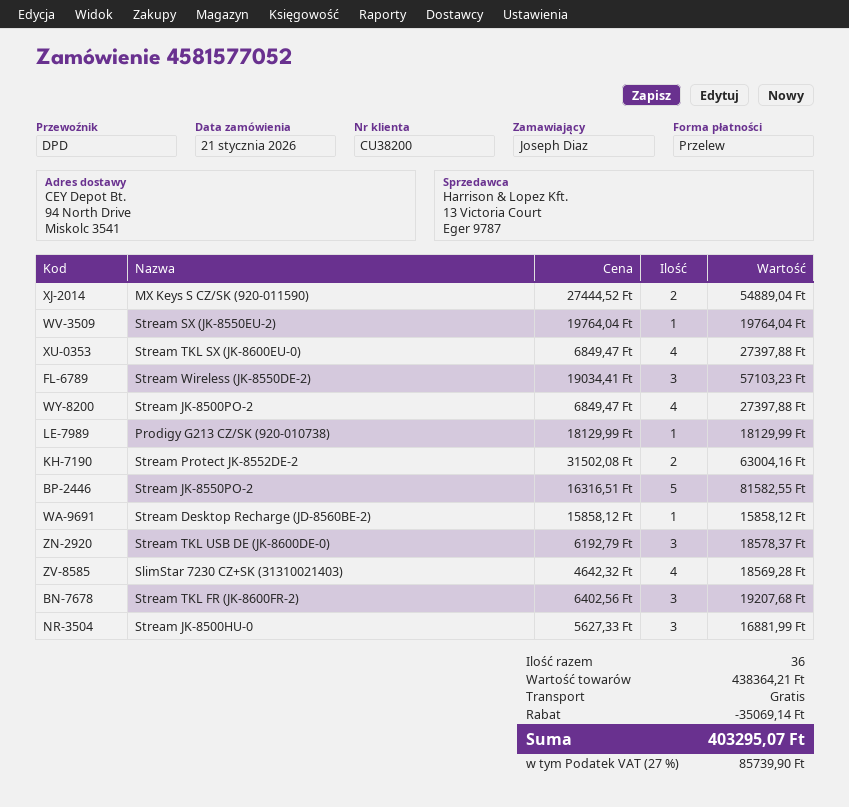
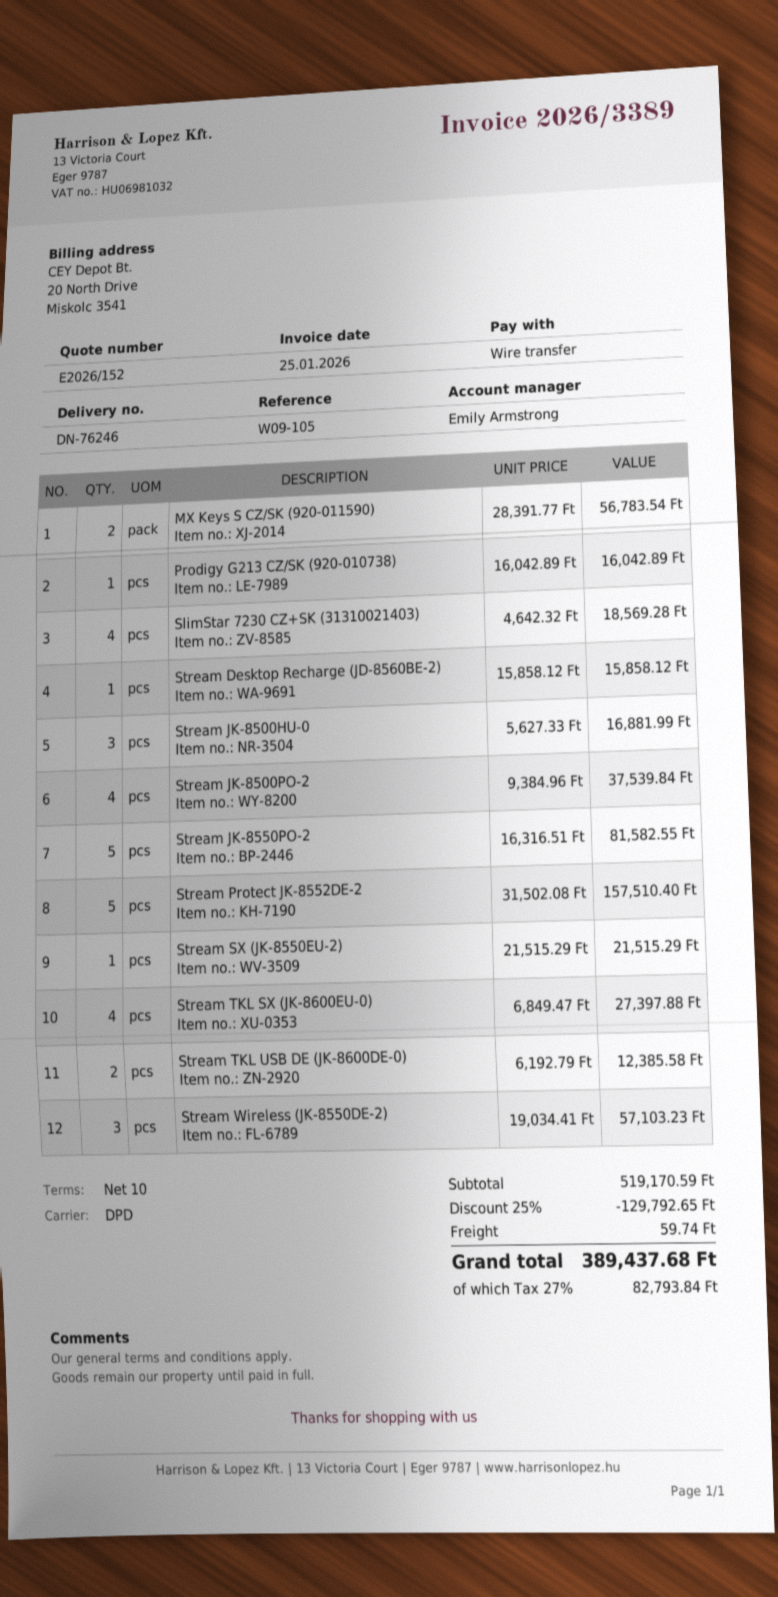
MX Keys S CZ/SK (920-011590): 2 x 27444.52 = 54889.04 -> 2 x 28391.77 = 56783.54
Stream SX (JK-8550EU-2): 1 x 19764.04 = 19764.04 -> 1 x 21515.29 = 21515.29
Stream JK-8500PO-2: 4 x 6849.47 = 27397.88 -> 4 x 9384.96 = 37539.84
Prodigy G213 CZ/SK (920-010738): 1 x 18129.99 = 18129.99 -> 1 x 16042.89 = 16042.89
Stream Protect JK-8552DE-2: 2 x 31502.08 = 63004.16 -> 5 x 31502.08 = 157510.40
Stream TKL USB DE (JK-8600DE-0): 3 x 6192.79 = 18578.37 -> 2 x 6192.79 = 12385.58
Stream TKL FR (JK-8600FR-2): 3 x 6402.56 = 19207.68 -> none
subtotal: 438364.21 -> 519170.59
discount: 35069.14 -> 129792.65
shipping: 0.00 -> 59.74
tax: 27% = 85739.90 -> 27% = 82793.84
total: 403295.07 -> 389437.68

